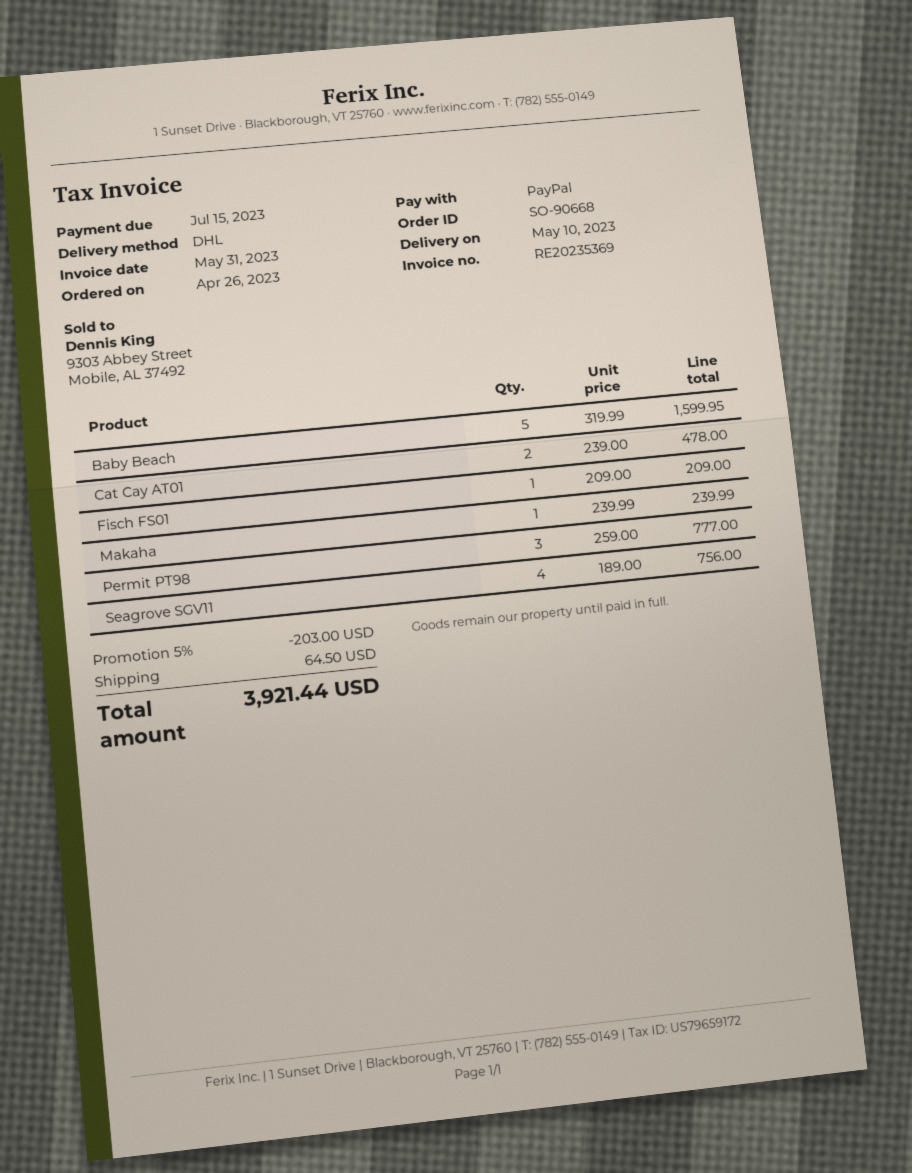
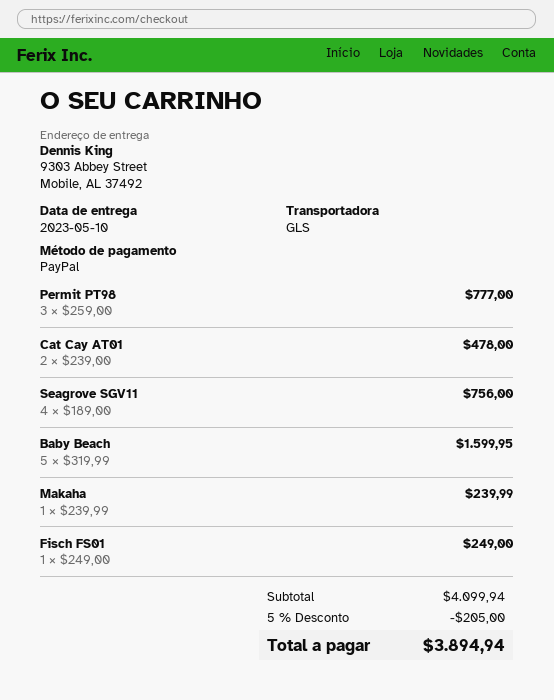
shipping method: DHL -> GLS
Fisch FS01: 1 x 209.00 = 209.00 -> 1 x 249.00 = 249.00
discount: 5% = 203.00 -> 5% = 205.00
shipping: 64.50 -> none
total: 3921.44 -> 3894.94

